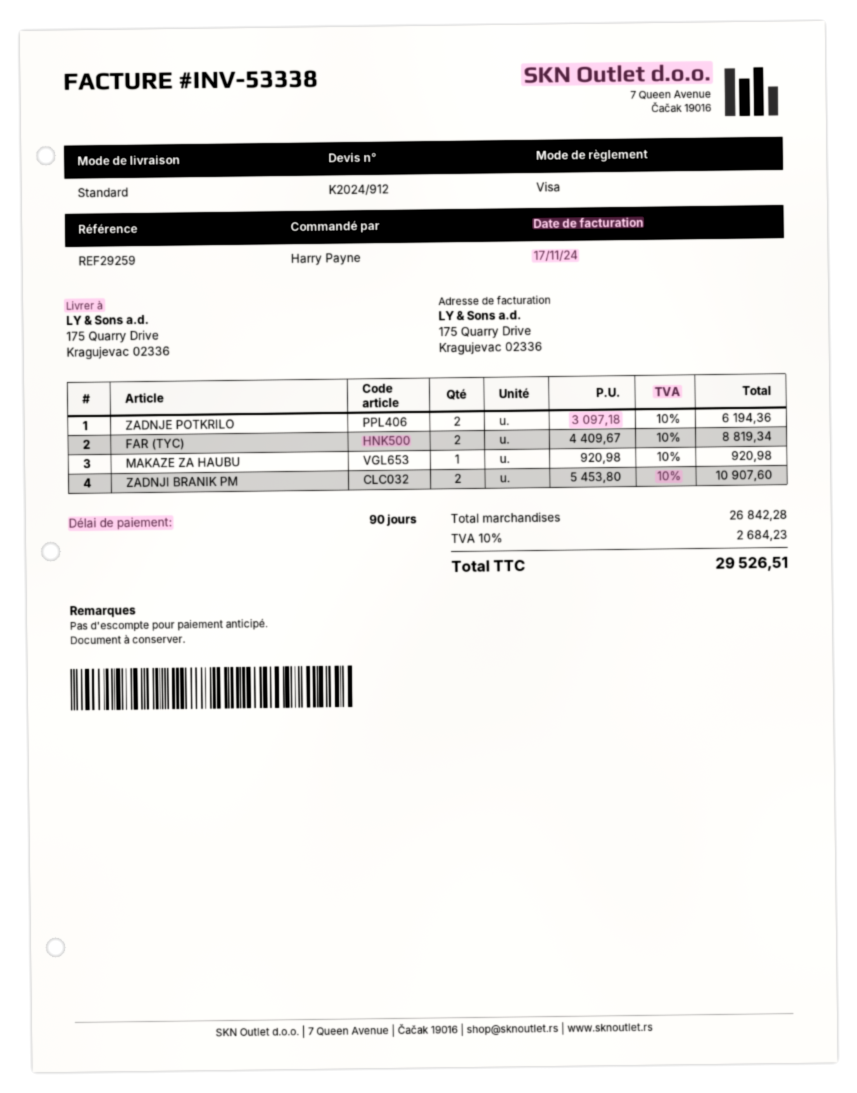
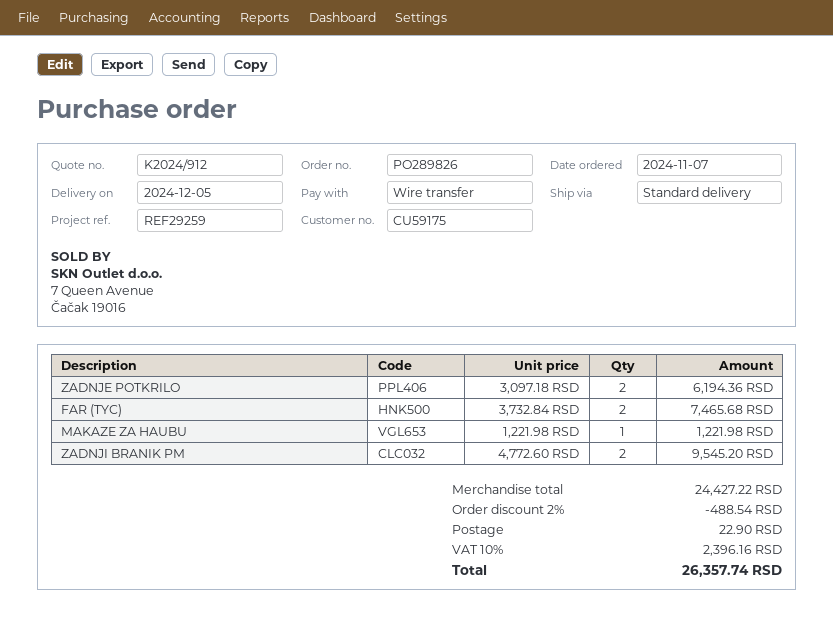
payment method: Visa -> bank transfer
FAR (TYC): 2 x 4409.67 = 8819.34 -> 2 x 3732.84 = 7465.68
MAKAZE ZA HAUBU: 1 x 920.98 = 920.98 -> 1 x 1221.98 = 1221.98
ZADNJI BRANIK PM: 2 x 5453.80 = 10907.60 -> 2 x 4772.60 = 9545.20
subtotal: 26842.28 -> 24427.22
discount: none -> 2% = 488.54
shipping: none -> 22.90
tax: 10% = 2684.23 -> 10% = 2396.16
total: 29526.51 -> 26357.74

